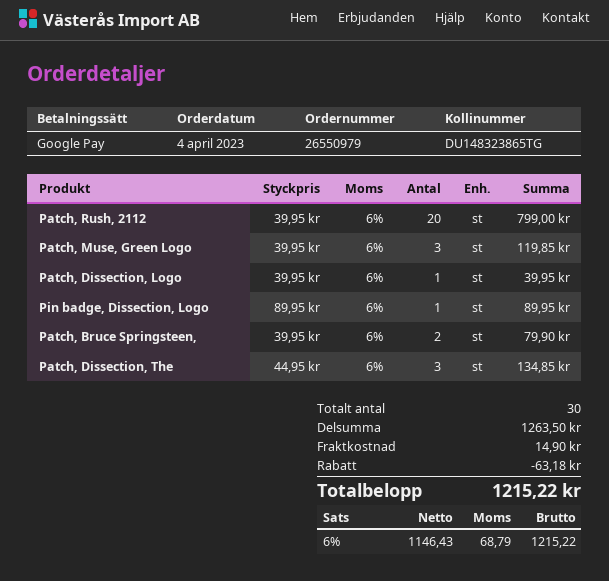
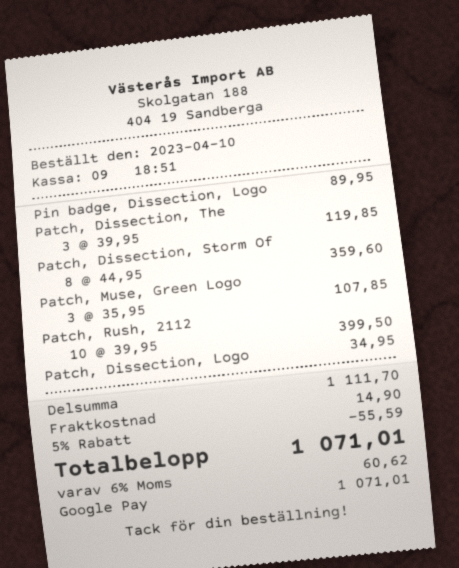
order date: 2023-04-04 -> 2023-04-10
Patch, Rush, 2112: 20 x 39.95 = 799.00 -> 10 x 39.95 = 399.50
Patch, Muse, Green Logo: 3 x 39.95 = 119.85 -> 3 x 35.95 = 107.85
Patch, Dissection, Logo: 1 x 39.95 = 39.95 -> 1 x 34.95 = 34.95
Patch, Bruce Springsteen,: 2 x 39.95 = 79.90 -> none
Patch, Dissection, The: 3 x 44.95 = 134.85 -> 3 x 39.95 = 119.85
Patch, Dissection, Storm Of: none -> 8 x 44.95 = 359.60
subtotal: 1263.50 -> 1111.70
discount: 63.18 -> 55.59
tax: 6% = 68.79 -> 6% = 60.62
total: 1215.22 -> 1071.01

